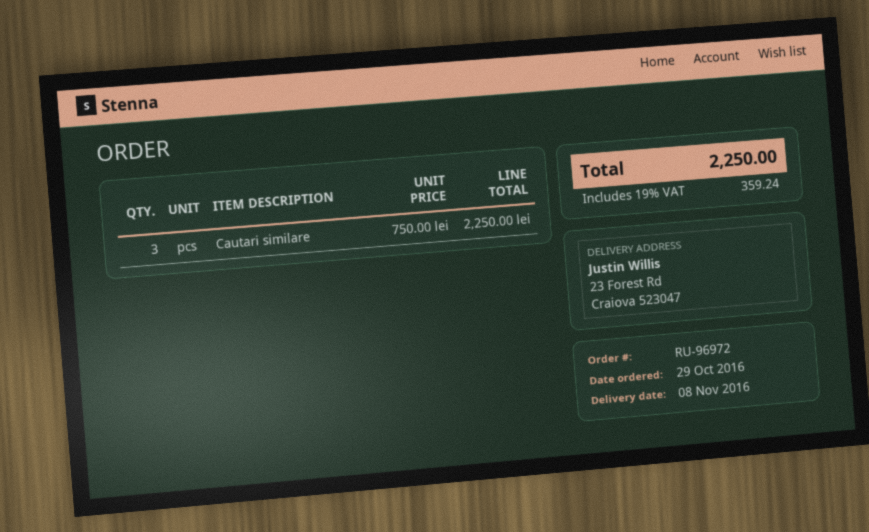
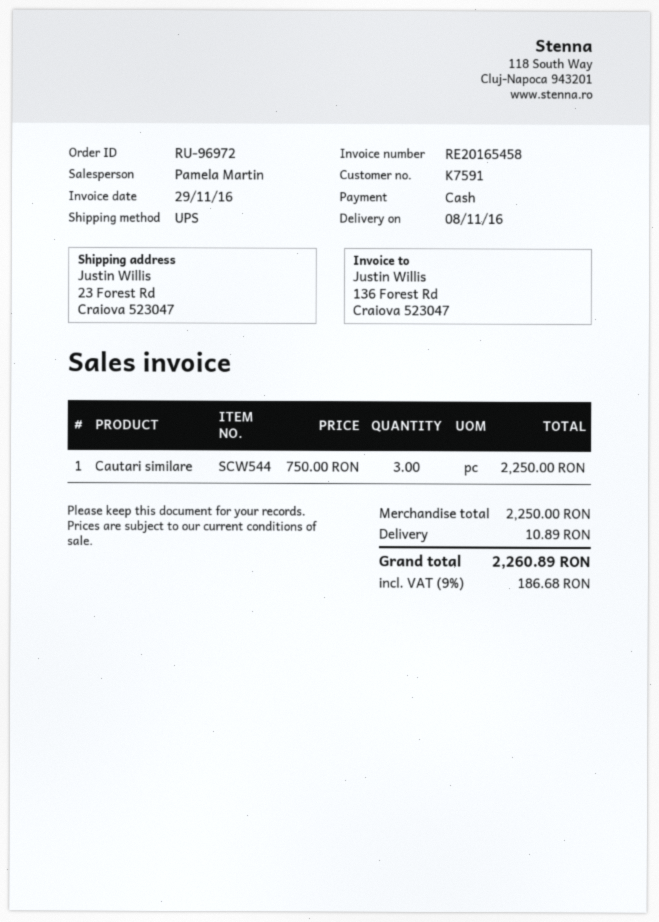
shipping: none -> 10.89
tax: 19% = 359.24 -> 9% = 186.68
total: 2250.00 -> 2260.89

